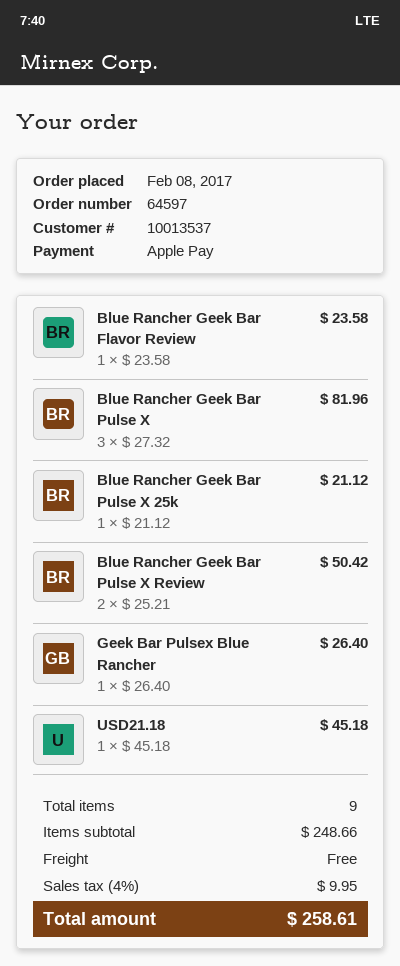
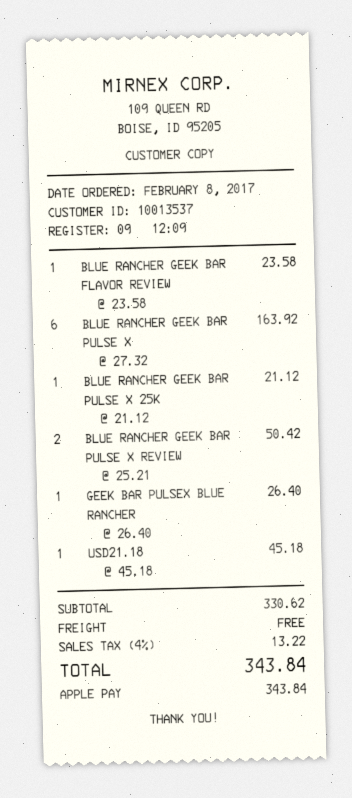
Blue Rancher Geek Bar Pulse X: 3 x 27.32 = 81.96 -> 6 x 27.32 = 163.92
subtotal: 248.66 -> 330.62
tax: 4% = 9.95 -> 4% = 13.22
total: 258.61 -> 343.84

